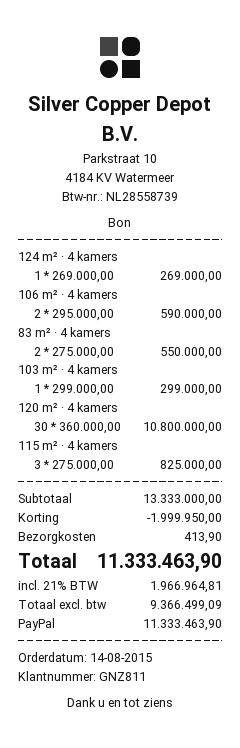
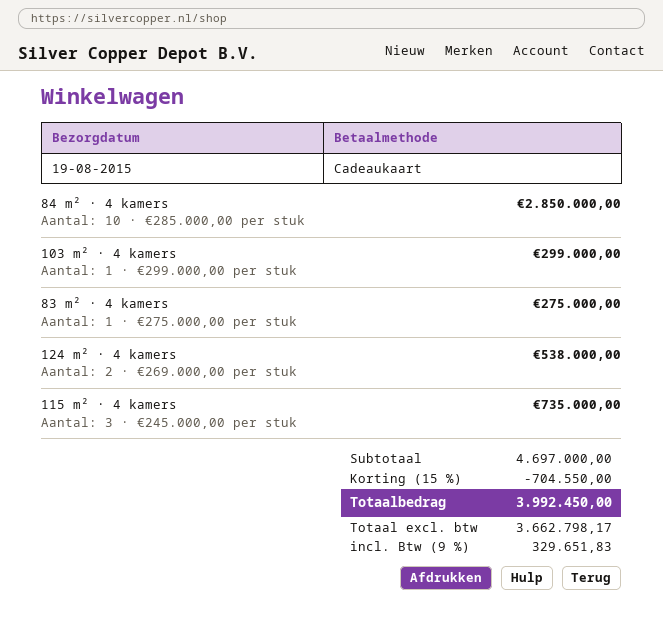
payment method: PayPal -> gift card
124 m² · 4 kamers: 1 x 269000.00 = 269000.00 -> 2 x 269000.00 = 538000.00
106 m² · 4 kamers: 2 x 295000.00 = 590000.00 -> none
83 m² · 4 kamers: 2 x 275000.00 = 550000.00 -> 1 x 275000.00 = 275000.00
120 m² · 4 kamers: 30 x 360000.00 = 10800000.00 -> none
115 m² · 4 kamers: 3 x 275000.00 = 825000.00 -> 3 x 245000.00 = 735000.00
84 m² · 4 kamers: none -> 10 x 285000.00 = 2850000.00
subtotal: 13333000.00 -> 4697000.00
discount: 1999950.00 -> 704550.00
shipping: 413.90 -> none
net: 9366499.09 -> 3662798.17
tax: 21% = 1966964.81 -> 9% = 329651.83
total: 11333463.90 -> 3992450.00

